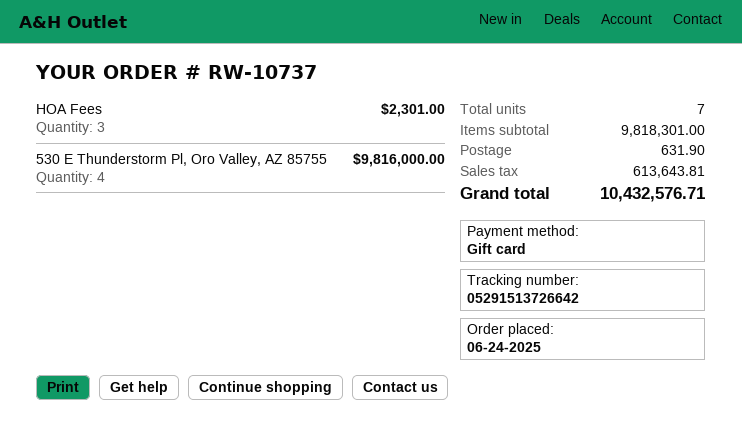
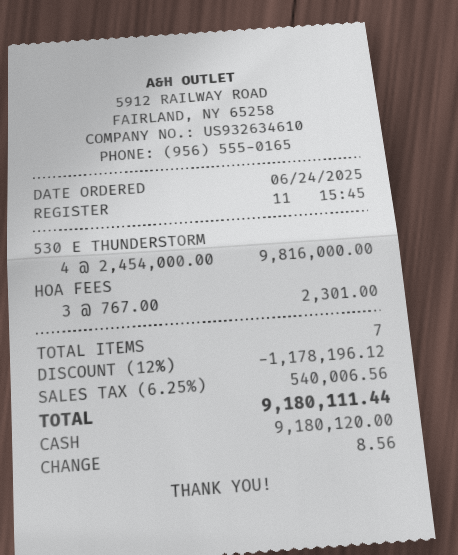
payment method: gift card -> cash
discount: none -> 12% = 1178196.12
shipping: 631.90 -> none
tax: 613643.81 -> 540006.56
total: 10432576.71 -> 9180111.44

